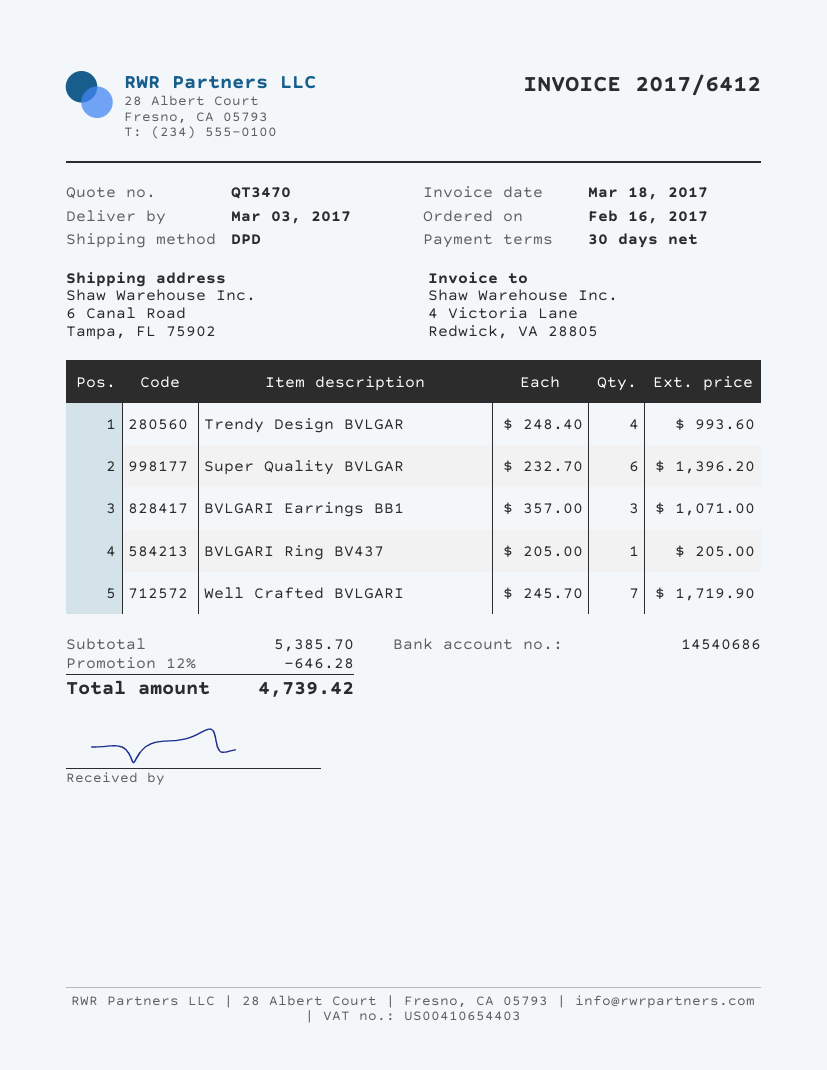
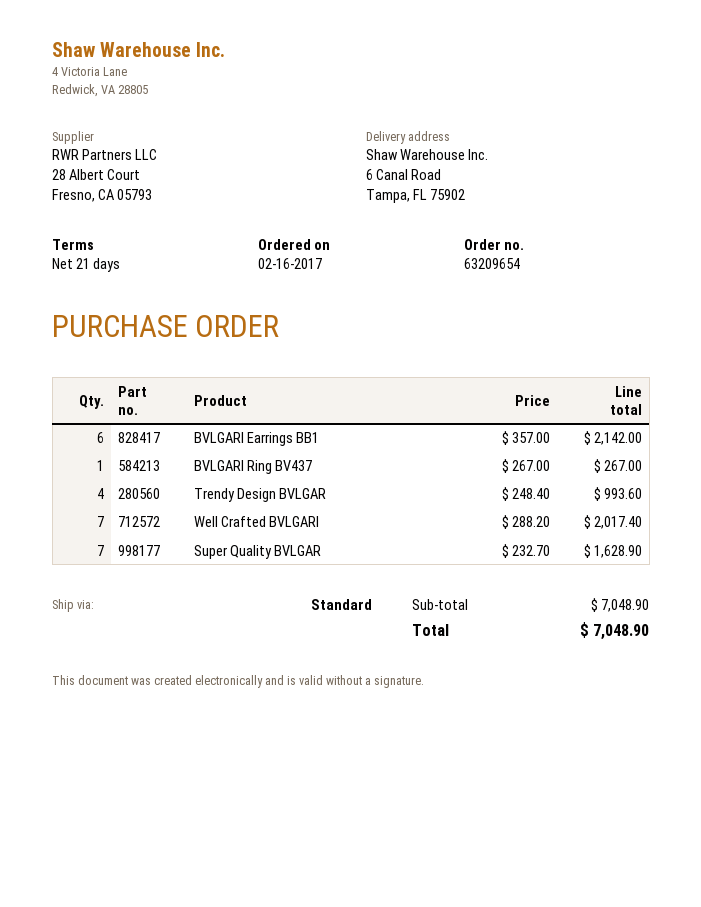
payment terms: 30 days -> 21 days
shipping method: DPD -> standard
Super Quality BVLGAR: 6 x 232.70 = 1396.20 -> 7 x 232.70 = 1628.90
BVLGARI Earrings BB1: 3 x 357.00 = 1071.00 -> 6 x 357.00 = 2142.00
BVLGARI Ring BV437: 1 x 205.00 = 205.00 -> 1 x 267.00 = 267.00
Well Crafted BVLGARI: 7 x 245.70 = 1719.90 -> 7 x 288.20 = 2017.40
subtotal: 5385.70 -> 7048.90
discount: 12% = 646.28 -> none
total: 4739.42 -> 7048.90

